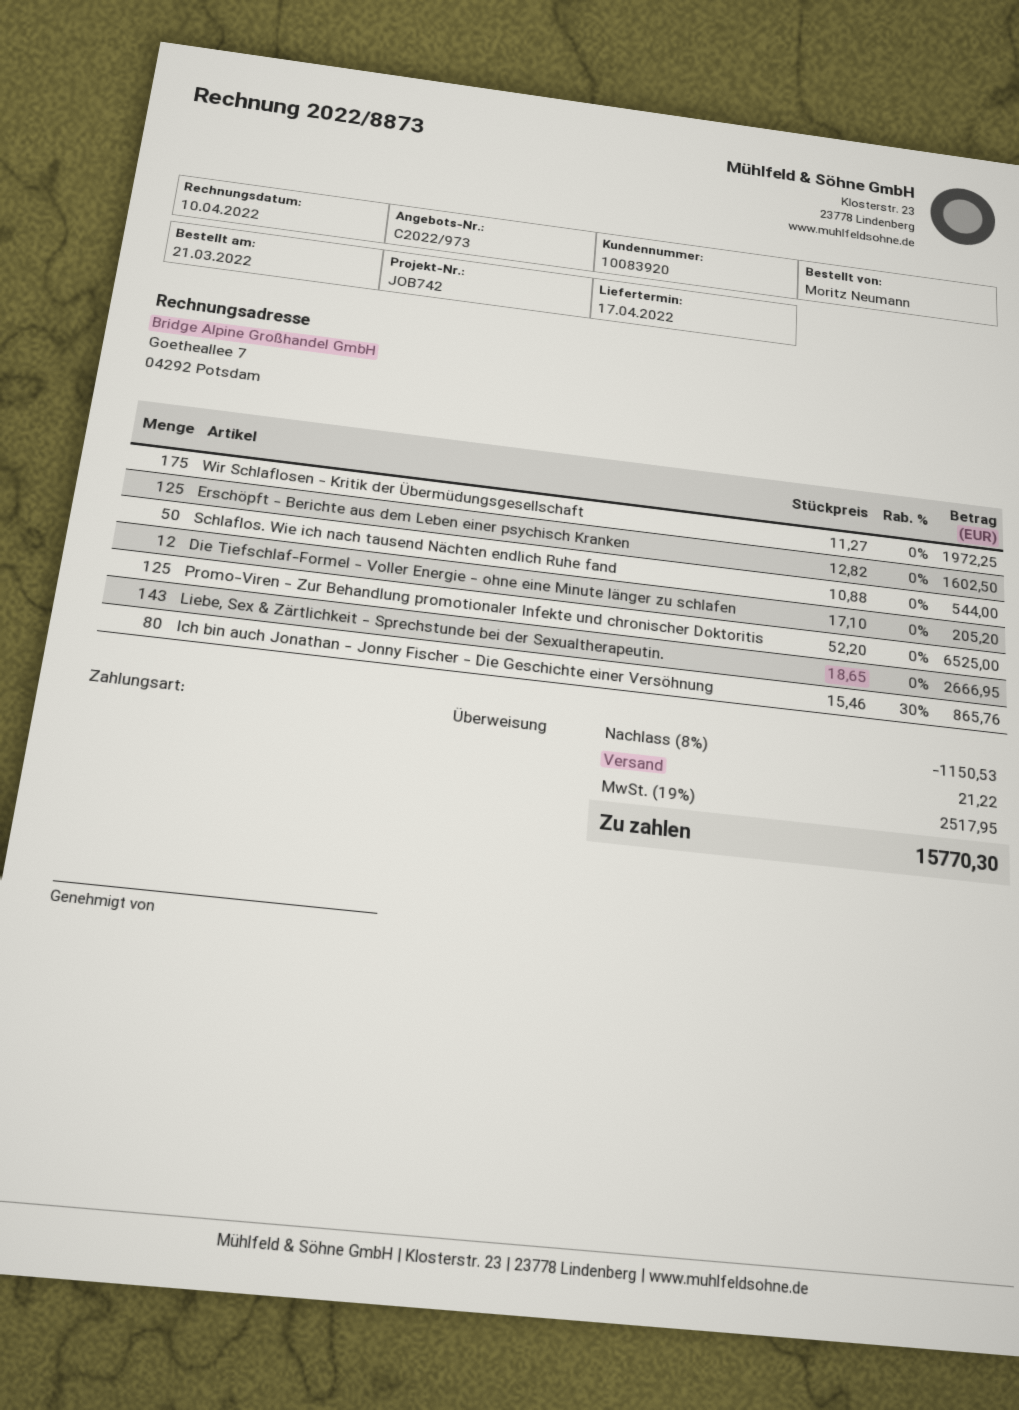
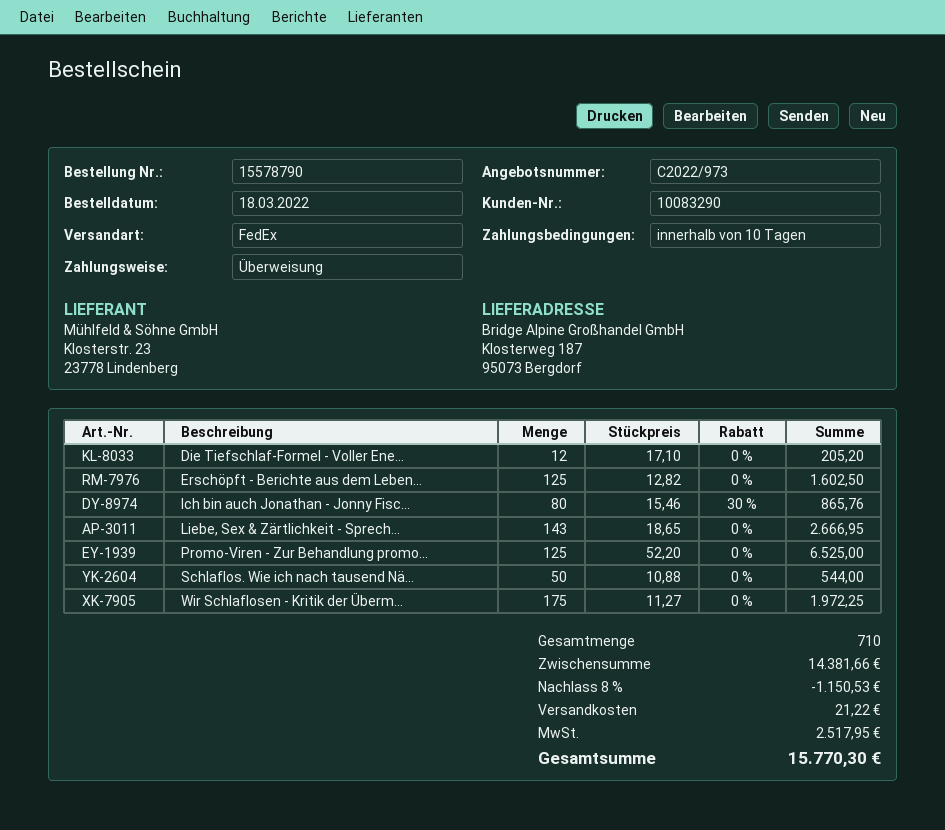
order date: 2022-03-21 -> 2022-03-18
customer number: 10083920 -> 10083290

